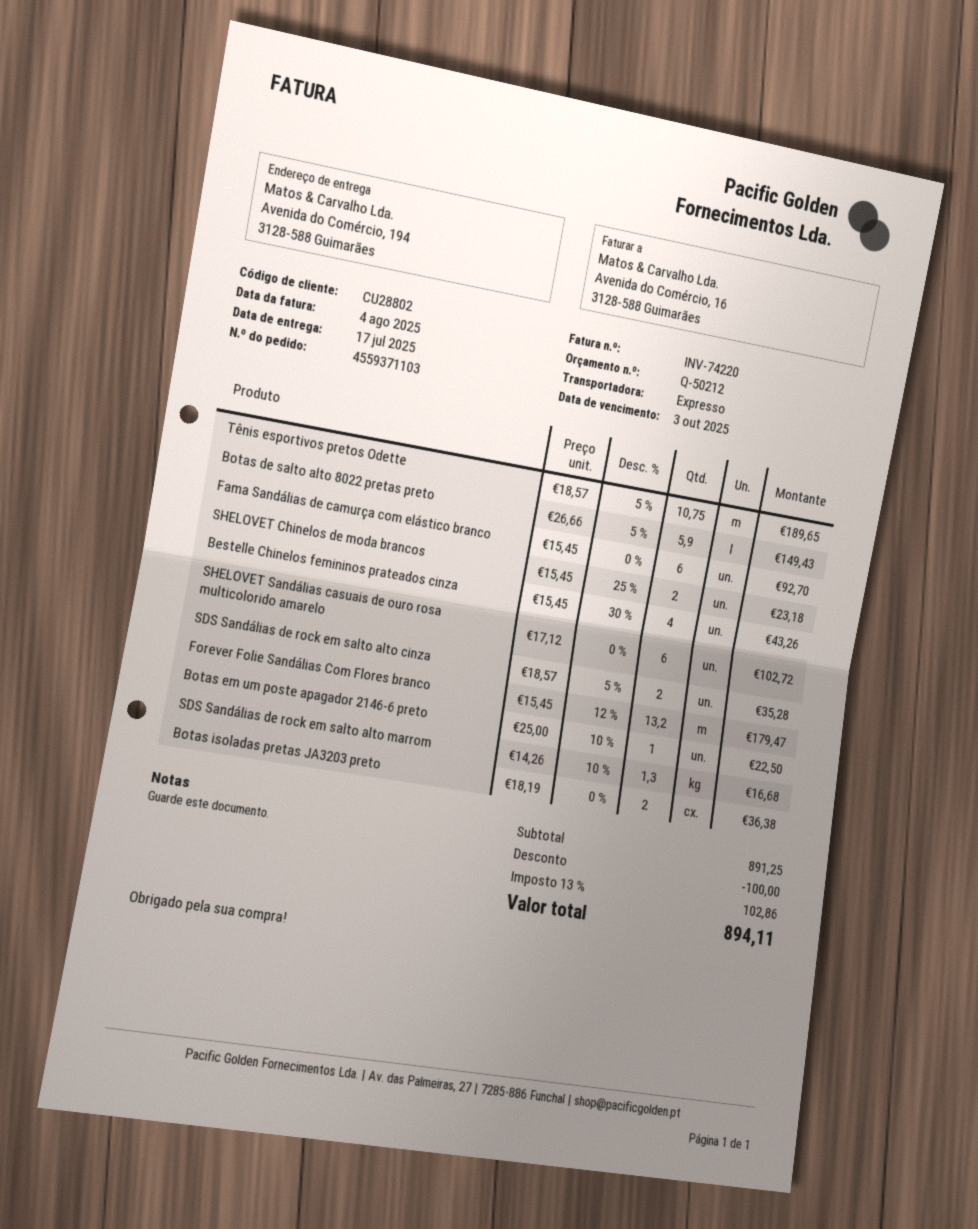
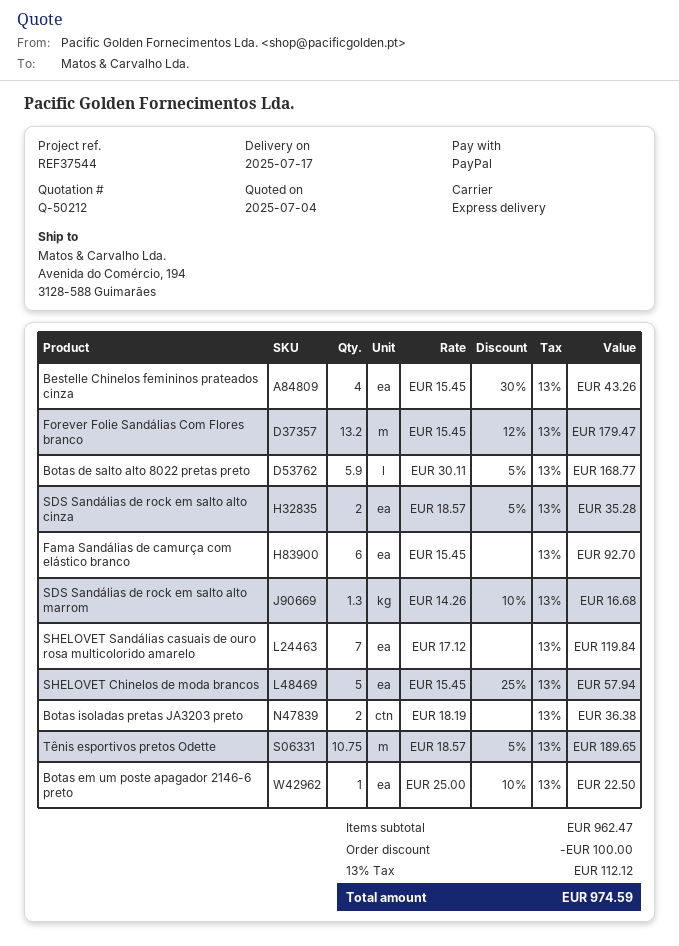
Botas de salto alto 8022 pretas preto: 5.9 x 26.66 - 5% = 149.43 -> 5.9 x 30.11 - 5% = 168.77
SHELOVET Chinelos de moda brancos: 2 x 15.45 - 25% = 23.18 -> 5 x 15.45 - 25% = 57.94
SHELOVET Sandálias casuais de ouro rosa multicolorido amarelo: 6 x 17.12 = 102.72 -> 7 x 17.12 = 119.84
subtotal: 891.25 -> 962.47
tax: 13% = 102.86 -> 13% = 112.12
total: 894.11 -> 974.59

